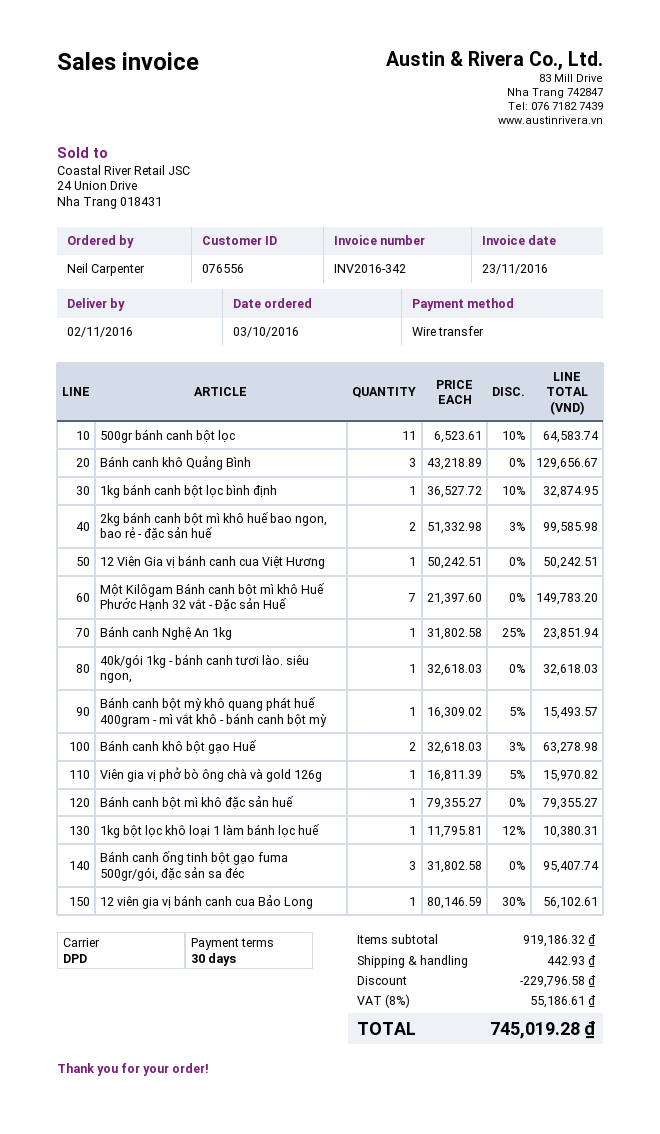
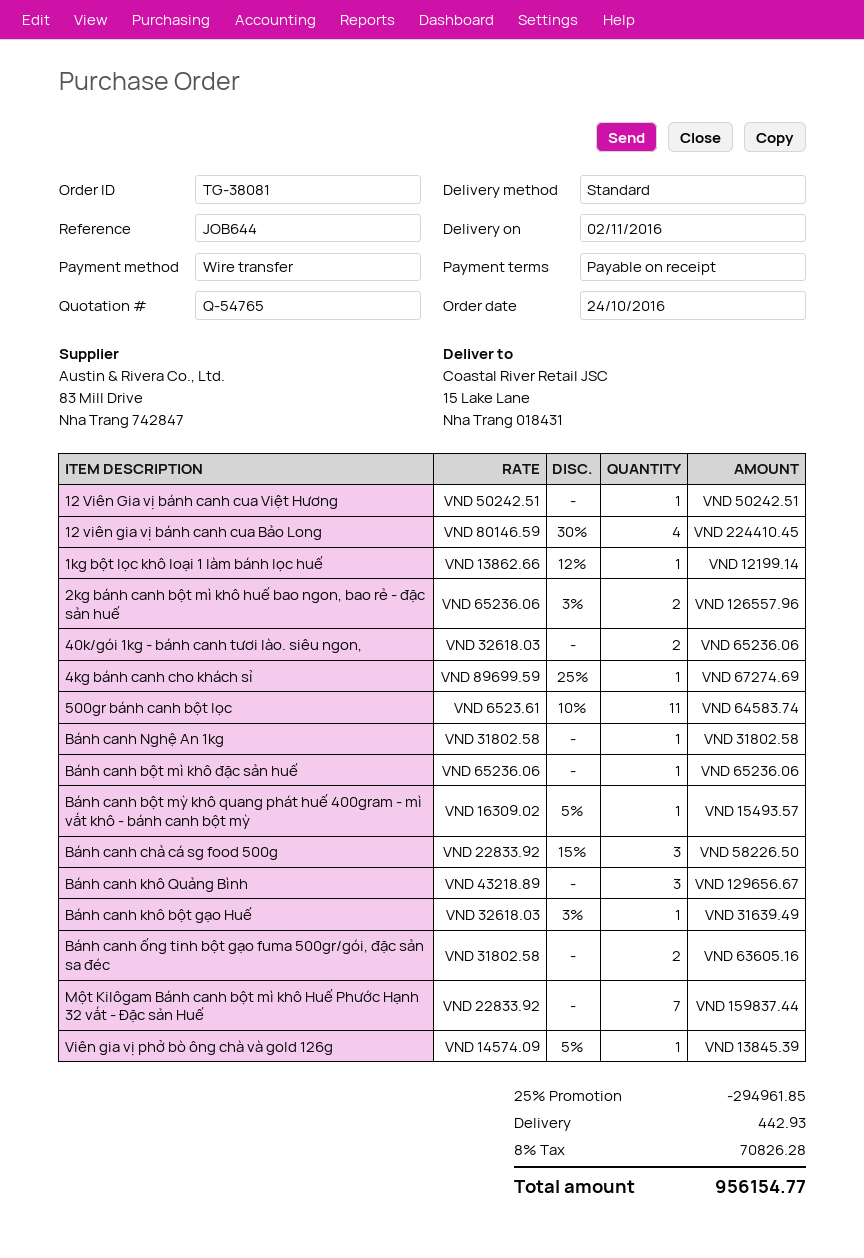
order date: 2016-10-03 -> 2016-10-24
payment terms: 30 days -> on receipt
shipping method: DPD -> standard
1kg bánh canh bột lọc bình định: 1 x 36527.72 - 10% = 32874.95 -> none
2kg bánh canh bột mì khô huế bao ngon, bao rẻ - đặc sản huế: 2 x 51332.98 - 3% = 99585.98 -> 2 x 65236.06 - 3% = 126557.96
Một Kilôgam Bánh canh bột mì khô Huế Phước Hạnh 32 vắt - Đặc sản Huế: 7 x 21397.60 = 149783.20 -> 7 x 22833.92 = 159837.44
Bánh canh Nghệ An 1kg: 1 x 31802.58 - 25% = 23851.94 -> 1 x 31802.58 = 31802.58
40k/gói 1kg - bánh canh tươi lào. siêu ngon,: 1 x 32618.03 = 32618.03 -> 2 x 32618.03 = 65236.06
Bánh canh khô bột gạo Huế: 2 x 32618.03 - 3% = 63278.98 -> 1 x 32618.03 - 3% = 31639.49
Viên gia vị phở bò ông chà và gold 126g: 1 x 16811.39 - 5% = 15970.82 -> 1 x 14574.09 - 5% = 13845.39
Bánh canh bột mì khô đặc sản huế: 1 x 79355.27 = 79355.27 -> 1 x 65236.06 = 65236.06
1kg bột lọc khô loại 1 làm bánh lọc huế: 1 x 11795.81 - 12% = 10380.31 -> 1 x 13862.66 - 12% = 12199.14
Bánh canh ống tinh bột gạo fuma 500gr/gói, đặc sản sa đéc: 3 x 31802.58 = 95407.74 -> 2 x 31802.58 = 63605.16
12 viên gia vị bánh canh cua Bảo Long: 1 x 80146.59 - 30% = 56102.61 -> 4 x 80146.59 - 30% = 224410.45
4kg bánh canh cho khách sỉ: none -> 1 x 89699.59 - 25% = 67274.69
Bánh canh chả cá sg food 500g: none -> 3 x 22833.92 - 15% = 58226.50
discount: 229796.58 -> 294961.85
tax: 8% = 55186.61 -> 8% = 70826.28
total: 745019.28 -> 956154.77

